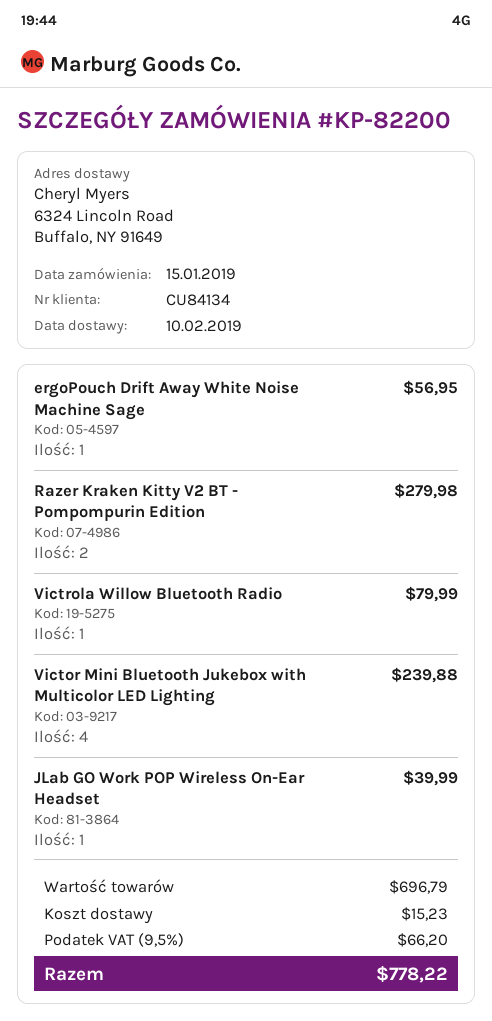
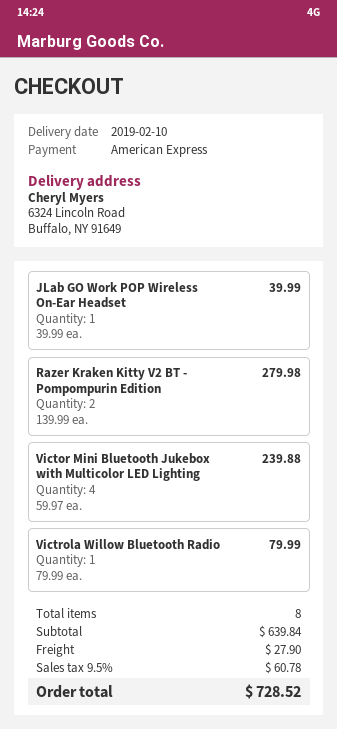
ergoPouch Drift Away White Noise Machine Sage: 1 for 56.95 -> none
subtotal: 696.79 -> 639.84
shipping: 15.23 -> 27.90
tax: 9.5% = 66.20 -> 9.5% = 60.78
total: 778.22 -> 728.52

